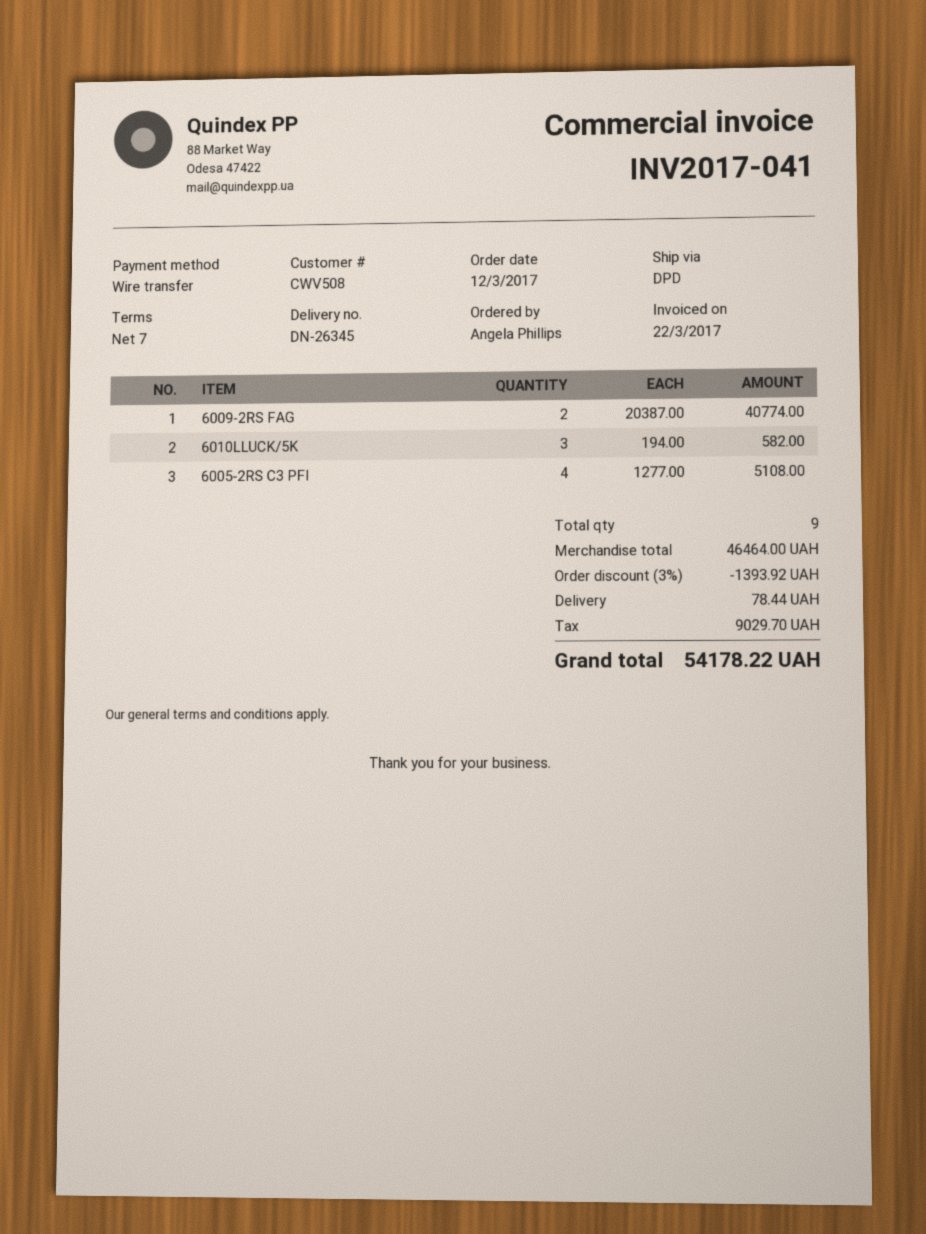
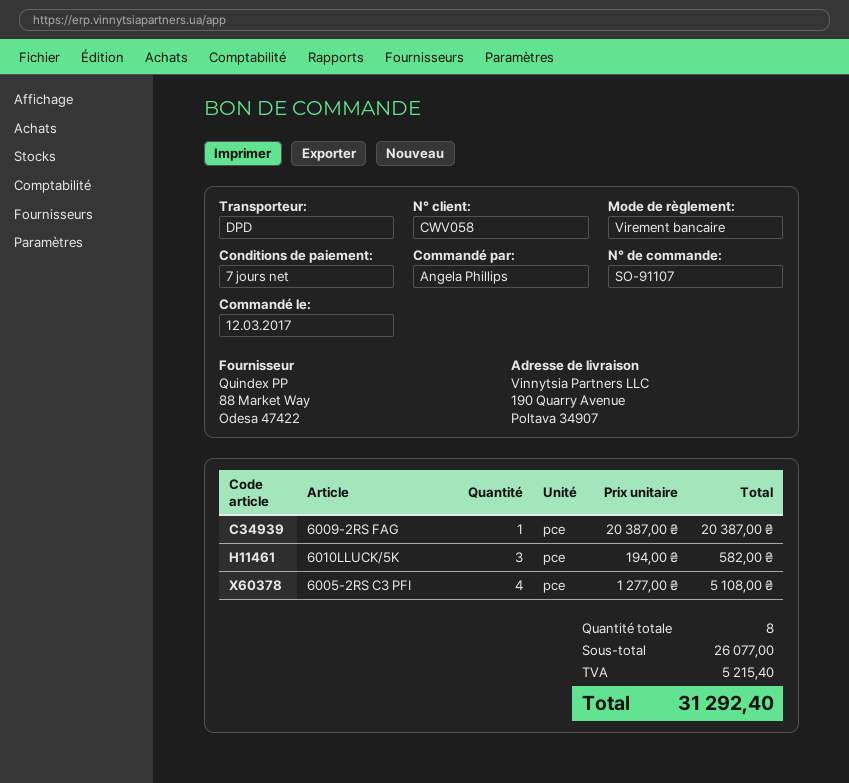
customer number: CWV508 -> CWV058
6009-2RS FAG: 2 x 20387.00 = 40774.00 -> 1 x 20387.00 = 20387.00
total quantity: 9 -> 8
subtotal: 46464.00 -> 26077.00
discount: 3% = 1393.92 -> none
shipping: 78.44 -> none
tax: 9029.70 -> 5215.40
total: 54178.22 -> 31292.40

